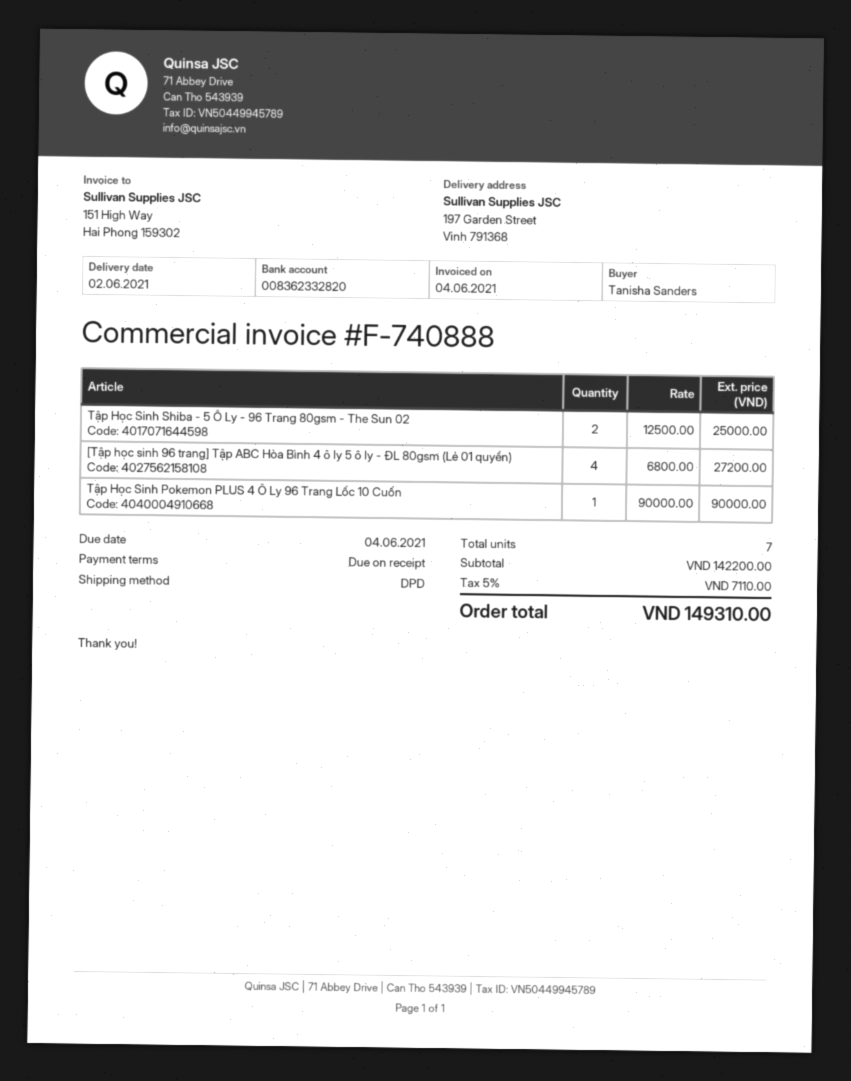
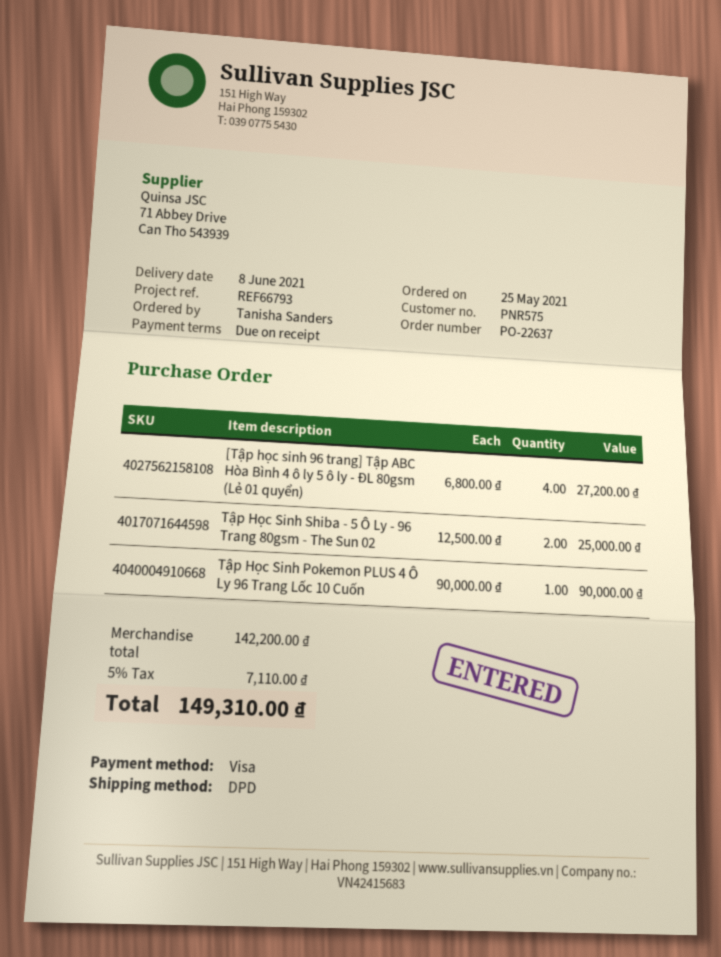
delivery date: 2021-06-02 -> 2021-06-08

